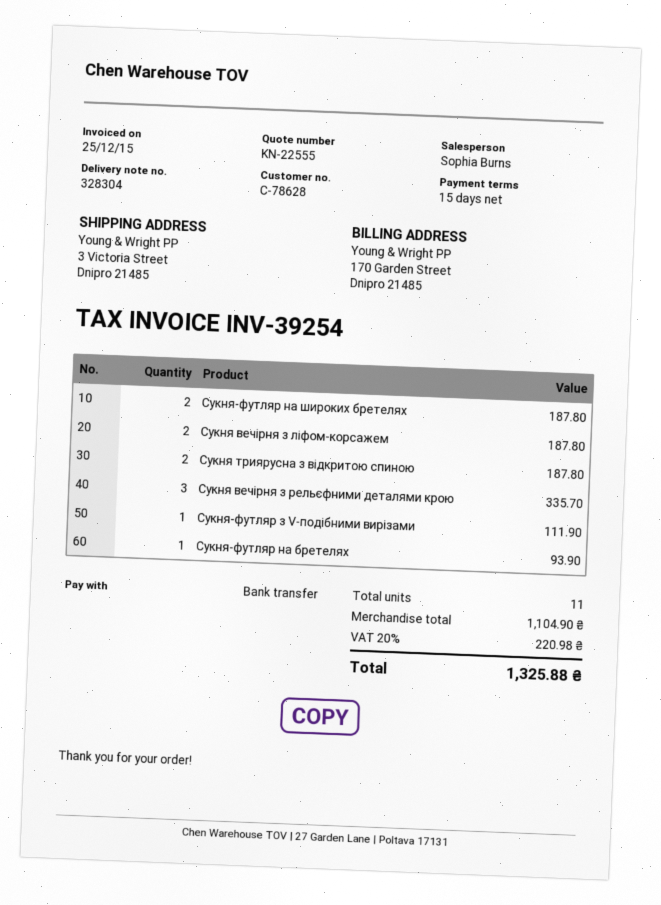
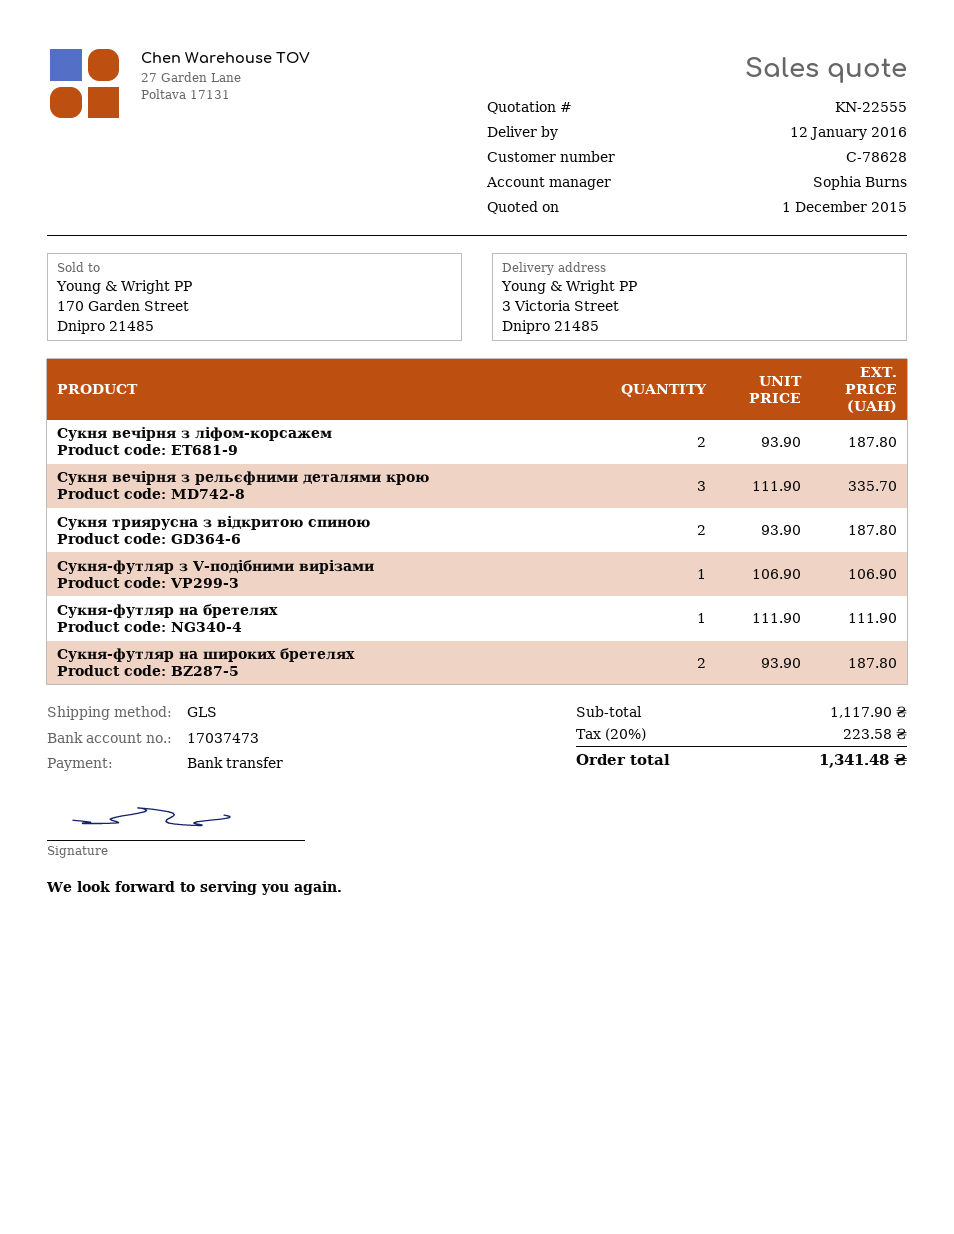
Сукня-футляр з V-подібними вирізами: 1 for 111.90 -> 1 for 106.90
Сукня-футляр на бретелях: 1 for 93.90 -> 1 for 111.90
subtotal: 1104.90 -> 1117.90
tax: 20% = 220.98 -> 20% = 223.58
total: 1325.88 -> 1341.48

